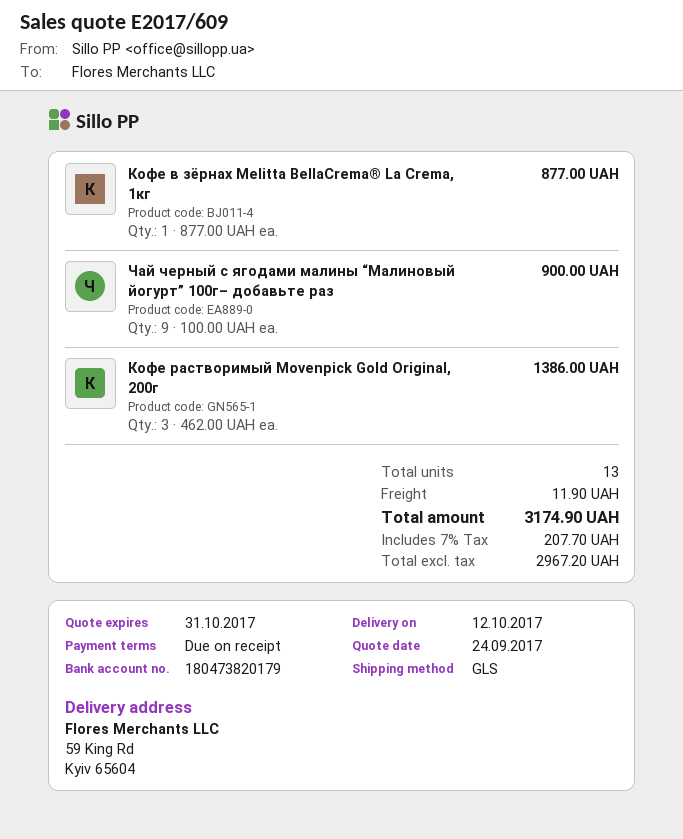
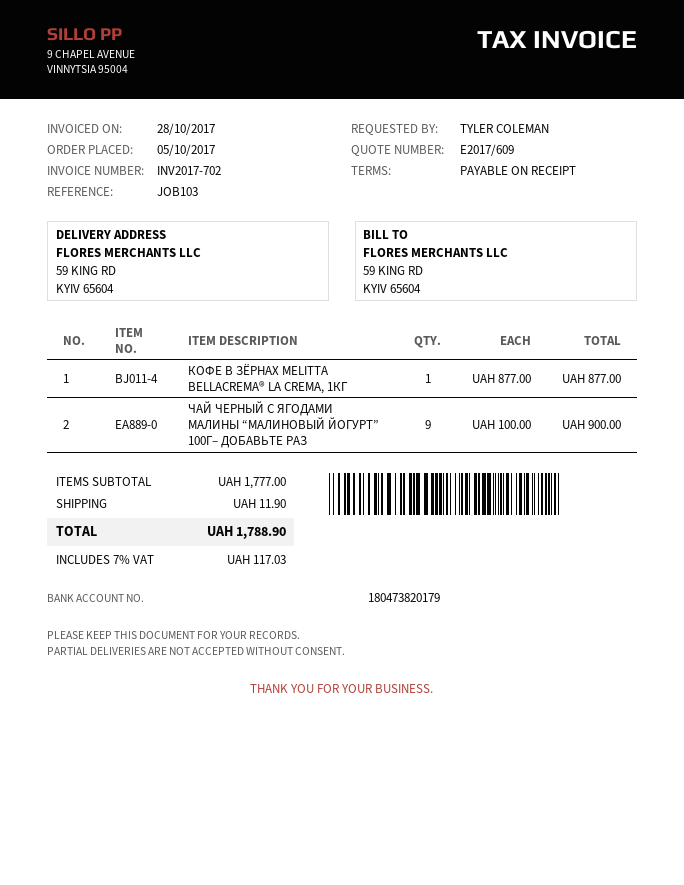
Кофе растворимый Movenpick Gold Original, 200г: 3 x 462.00 = 1386.00 -> none
tax: 7% = 207.70 -> 7% = 117.03
total: 3174.90 -> 1788.90

